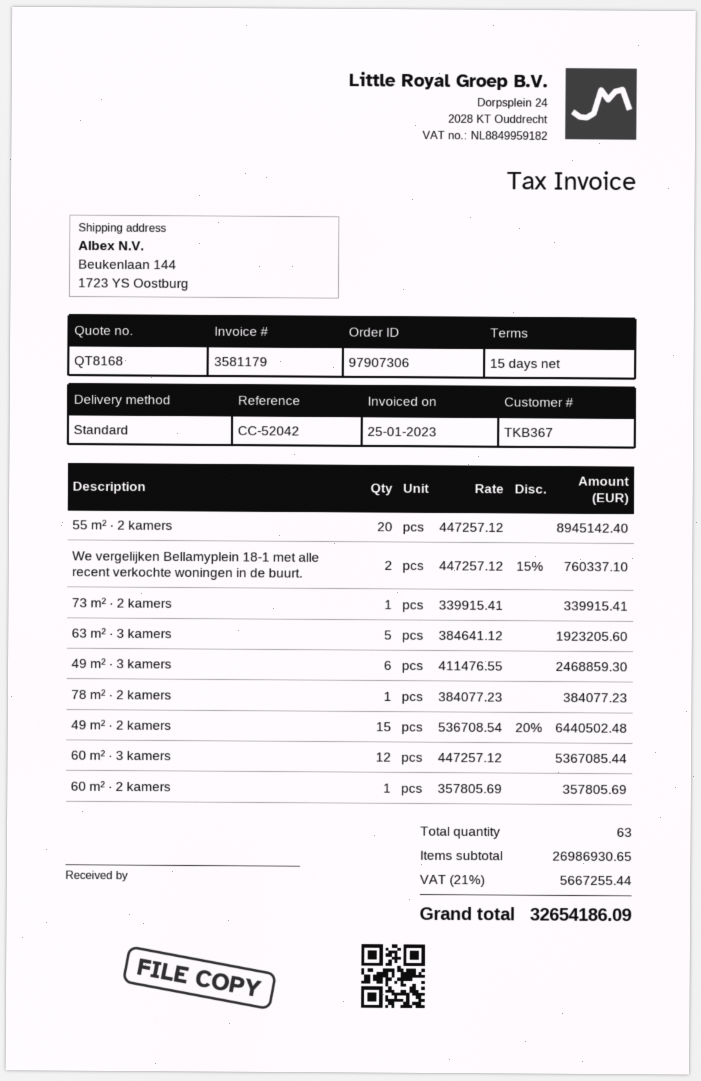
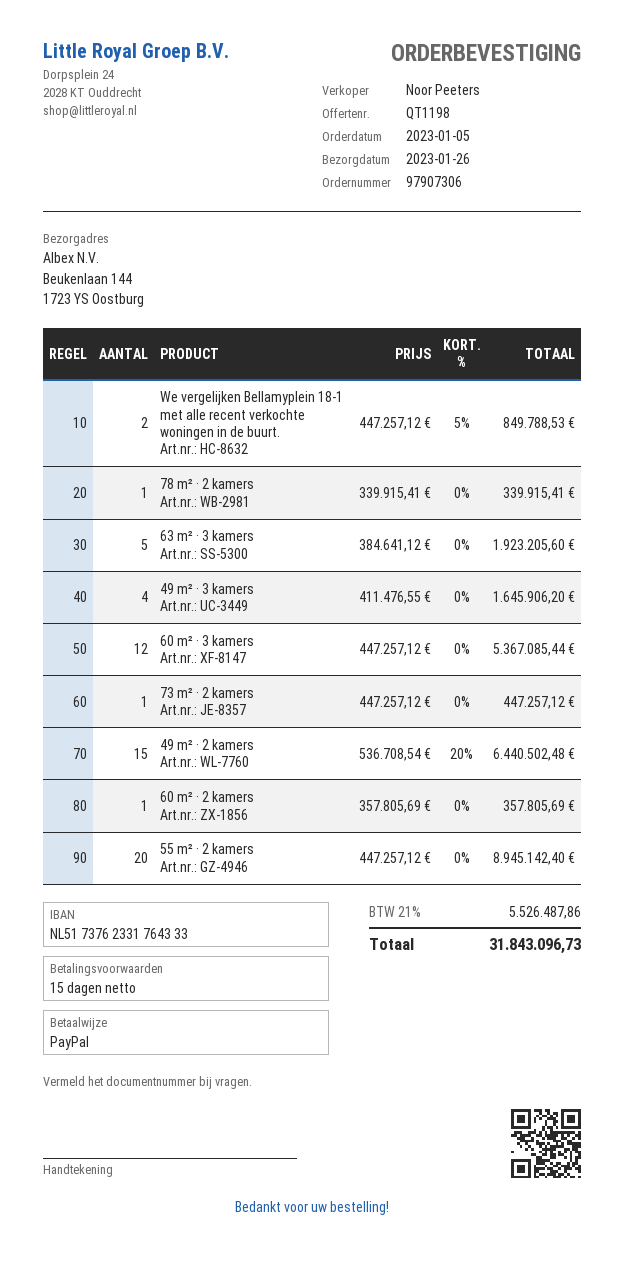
quote number: QT8168 -> QT1198
We vergelijken Bellamyplein 18-1 met alle recent verkochte woningen in de buurt.: 2 x 447257.12 - 15% = 760337.10 -> 2 x 447257.12 - 5% = 849788.53
73 m² · 2 kamers: 1 x 339915.41 = 339915.41 -> 1 x 447257.12 = 447257.12
49 m² · 3 kamers: 6 x 411476.55 = 2468859.30 -> 4 x 411476.55 = 1645906.20
78 m² · 2 kamers: 1 x 384077.23 = 384077.23 -> 1 x 339915.41 = 339915.41
tax: 21% = 5667255.44 -> 21% = 5526487.86
total: 32654186.09 -> 31843096.73

